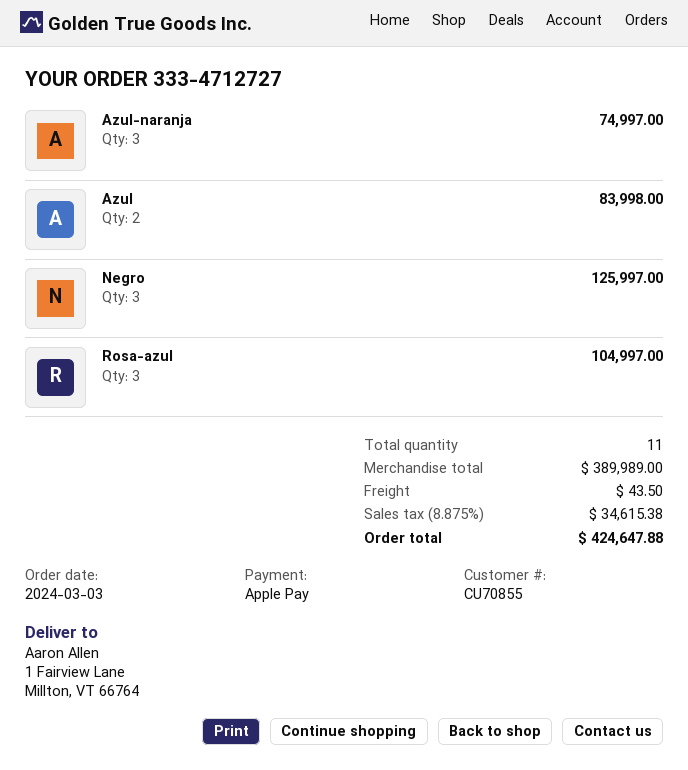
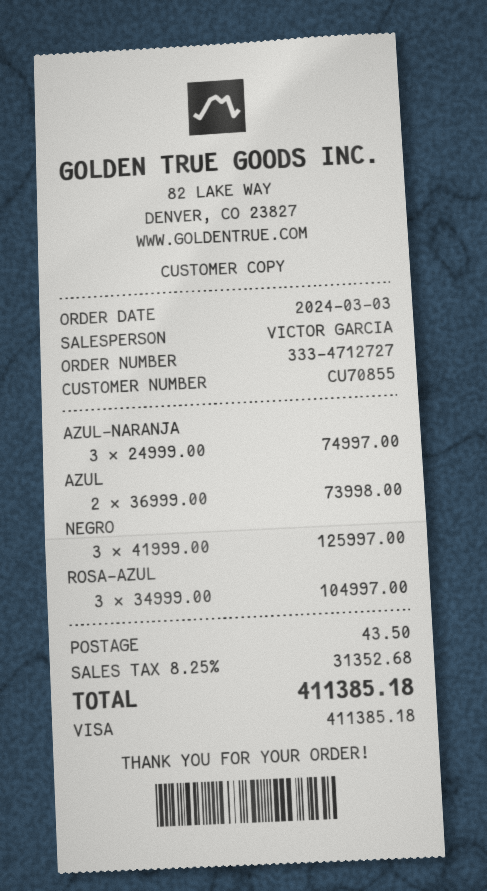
payment method: Apple Pay -> Visa
Azul: 2 for 83998.00 -> 2 for 73998.00
tax: 8.875% = 34615.38 -> 8.25% = 31352.68
total: 424647.88 -> 411385.18

